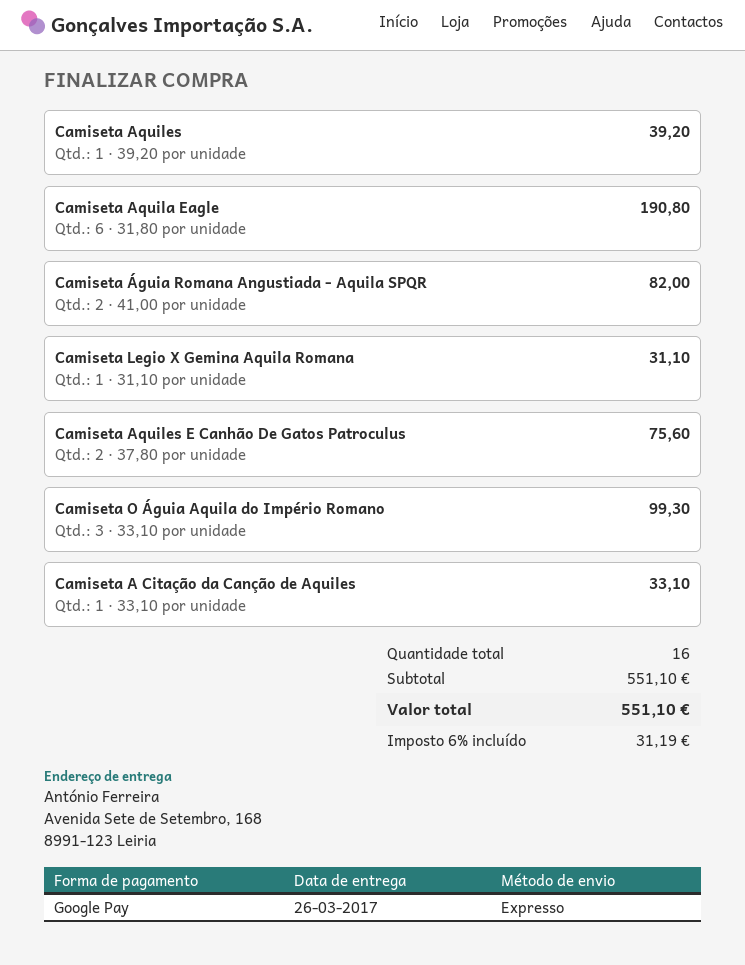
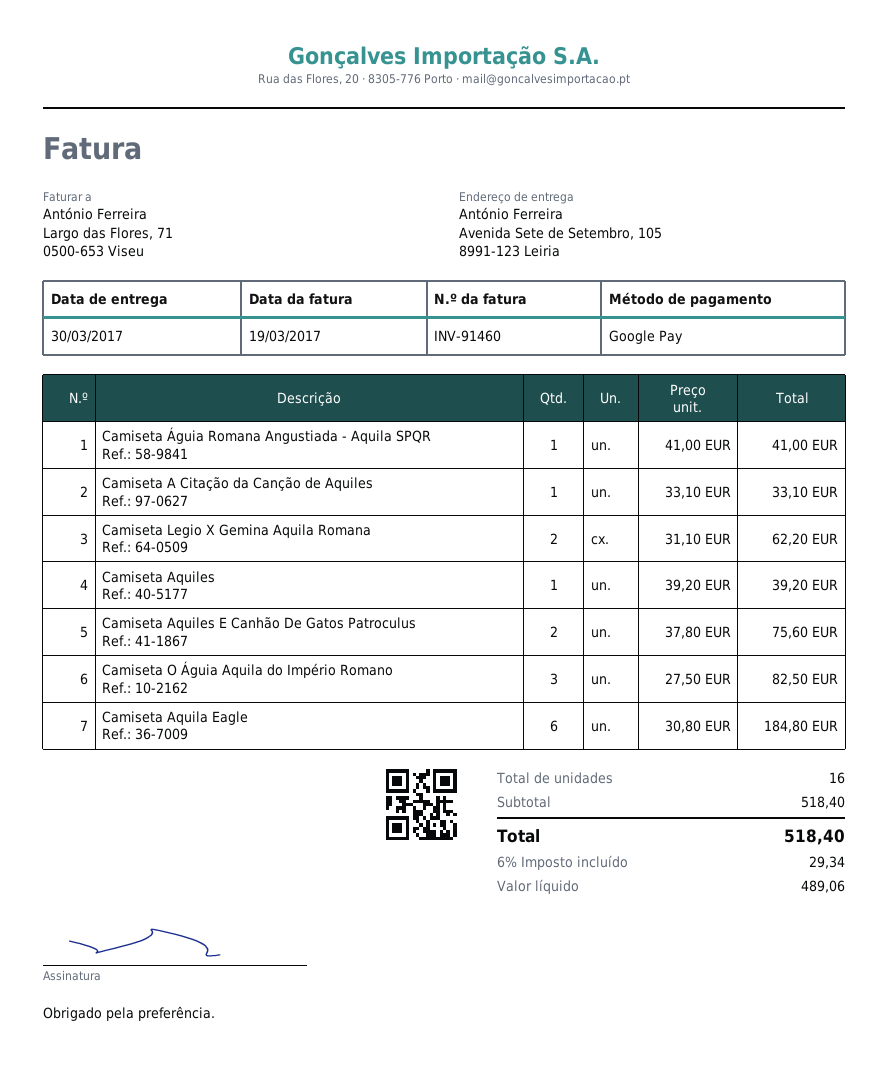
delivery date: 2017-03-26 -> 2017-03-30
ship to: Avenida Sete de Setembro, 168, 8991-123 Leiria -> Avenida Sete de Setembro, 105, 8991-123 Leiria
Camiseta Aquila Eagle: 6 x 31.80 = 190.80 -> 6 x 30.80 = 184.80
Camiseta Águia Romana Angustiada - Aquila SPQR: 2 x 41.00 = 82.00 -> 1 x 41.00 = 41.00
Camiseta Legio X Gemina Aquila Romana: 1 x 31.10 = 31.10 -> 2 x 31.10 = 62.20
Camiseta O Águia Aquila do Império Romano: 3 x 33.10 = 99.30 -> 3 x 27.50 = 82.50
subtotal: 551.10 -> 518.40
tax: 6% = 31.19 -> 6% = 29.34
total: 551.10 -> 518.40

